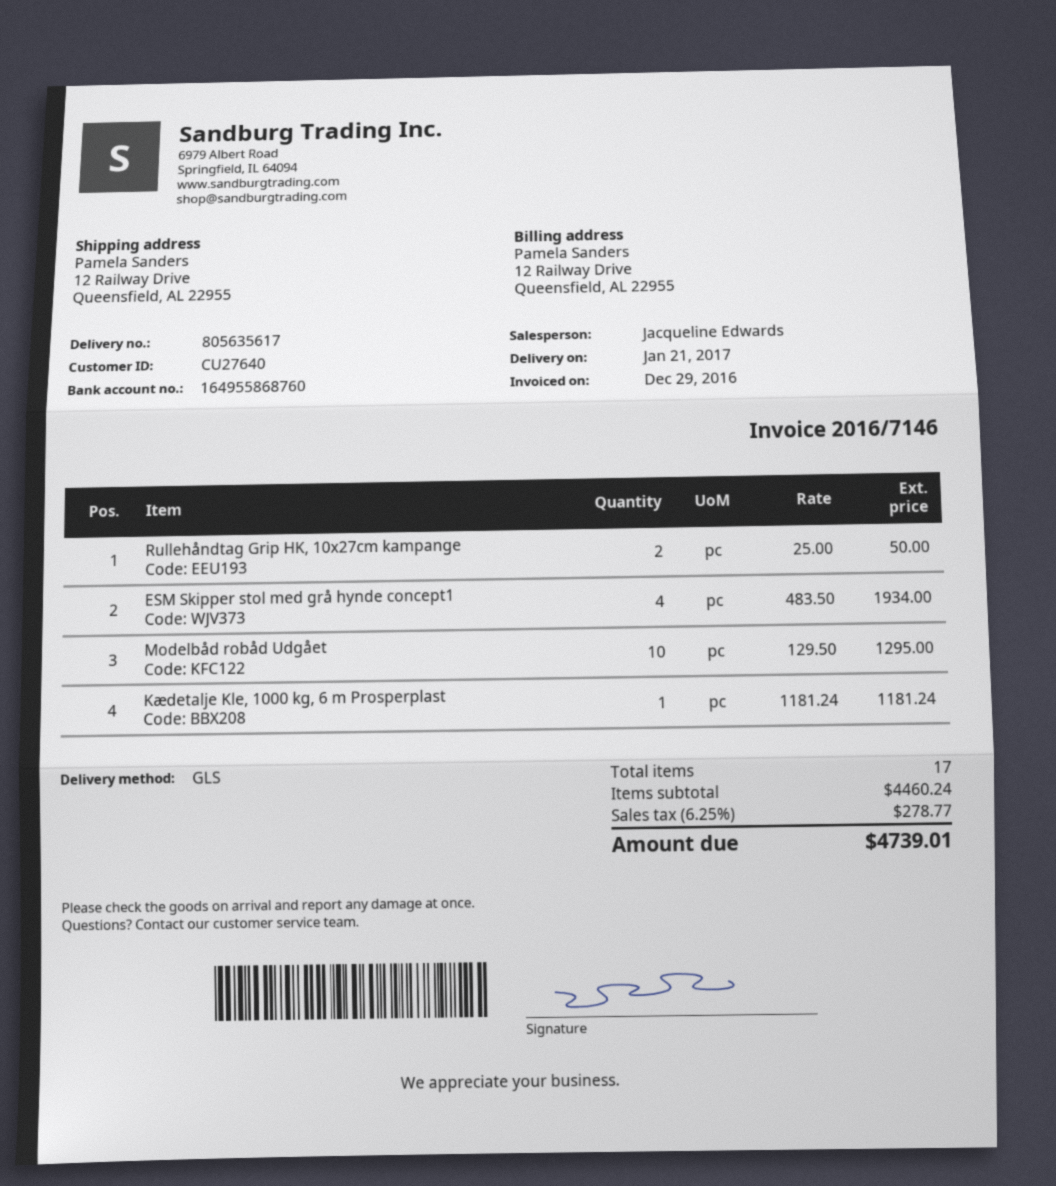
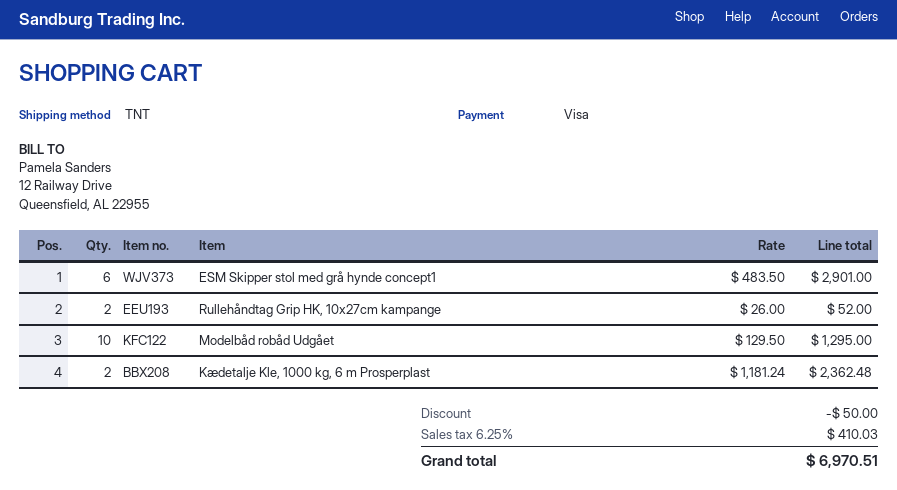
shipping method: GLS -> TNT
Rullehåndtag Grip HK, 10x27cm kampange: 2 x 25.00 = 50.00 -> 2 x 26.00 = 52.00
ESM Skipper stol med grå hynde concept1: 4 x 483.50 = 1934.00 -> 6 x 483.50 = 2901.00
Kædetalje Kle, 1000 kg, 6 m Prosperplast: 1 x 1181.24 = 1181.24 -> 2 x 1181.24 = 2362.48
discount: none -> 50.00
tax: 6.25% = 278.77 -> 6.25% = 410.03
total: 4739.01 -> 6970.51

